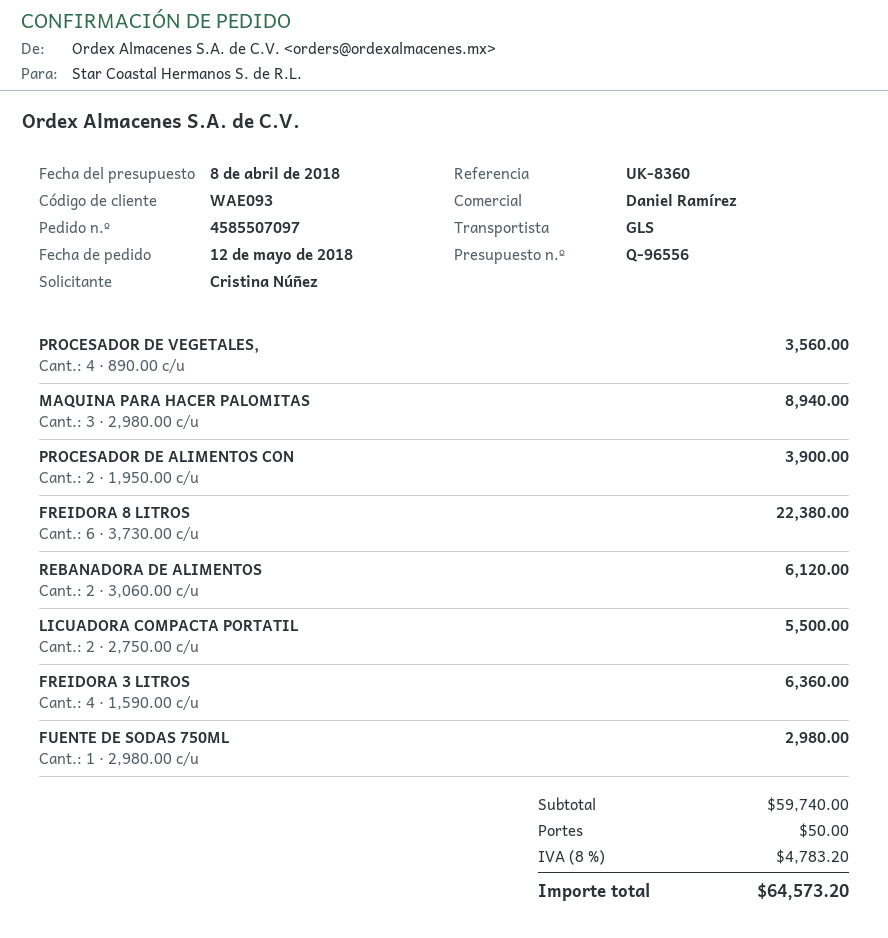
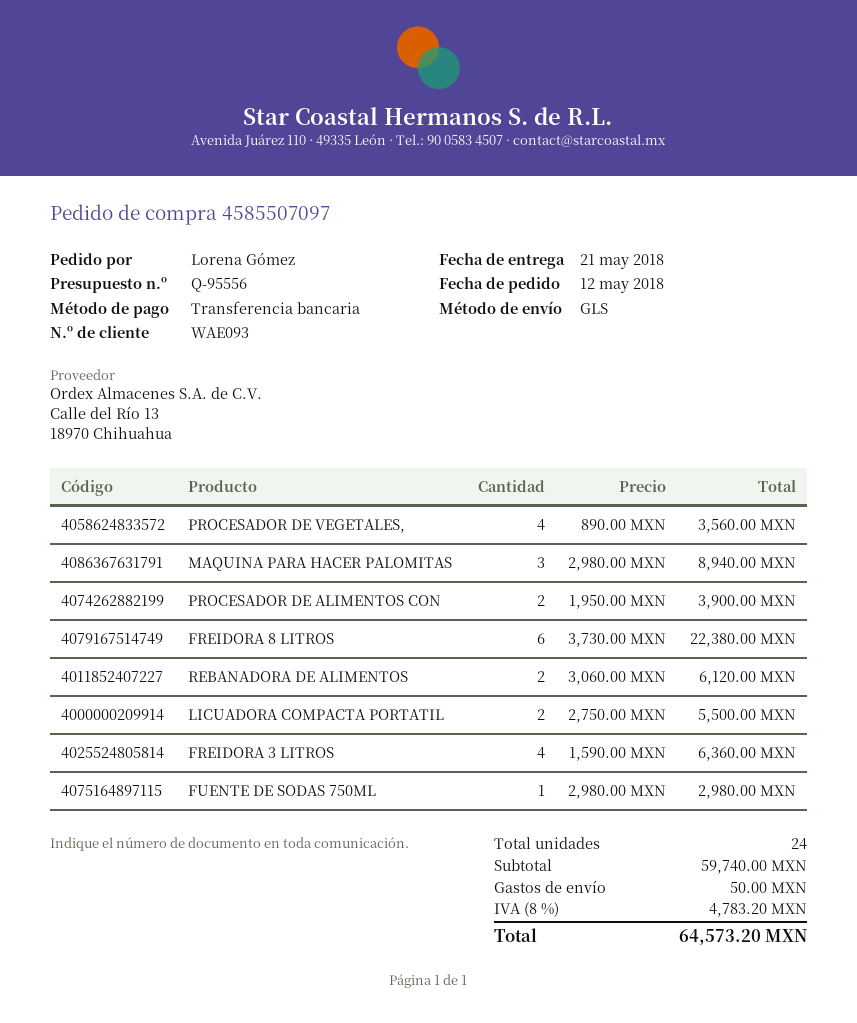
quote number: Q-96556 -> Q-95556
ordered by: Cristina Núñez -> Lorena Gómez

